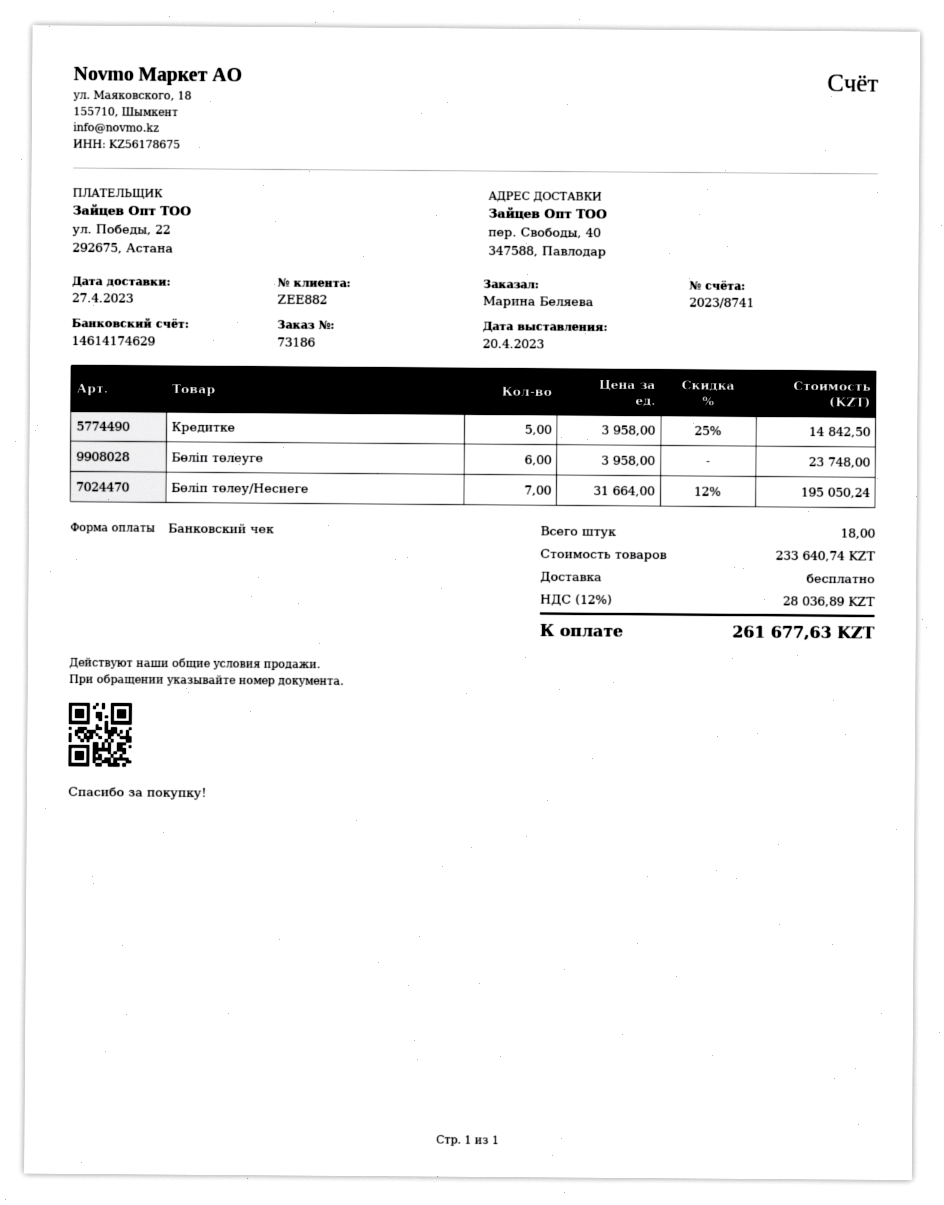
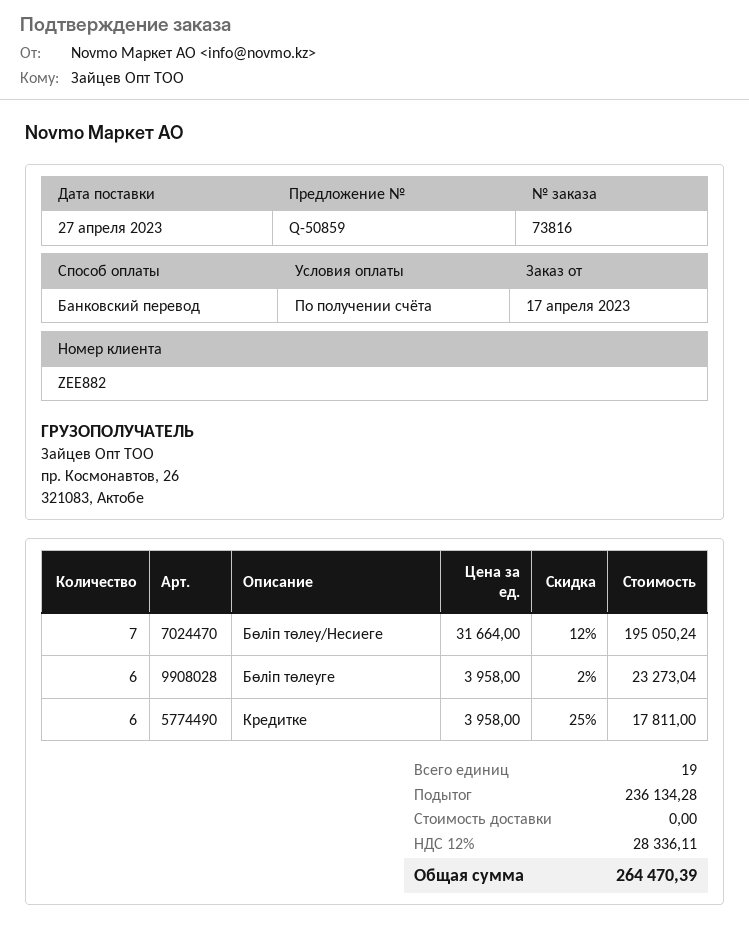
order number: 73186 -> 73816
payment method: cheque -> bank transfer
ship to: пер. Свободы, 40, 347588, Павлодар -> пр. Космонавтов, 26, 321083, Актобе
Кредитке: 5 x 3958.00 - 25% = 14842.50 -> 6 x 3958.00 - 25% = 17811.00
Бөліп төлеуге: 6 x 3958.00 = 23748.00 -> 6 x 3958.00 - 2% = 23273.04
total quantity: 18 -> 19
subtotal: 233640.74 -> 236134.28
tax: 12% = 28036.89 -> 12% = 28336.11
total: 261677.63 -> 264470.39

